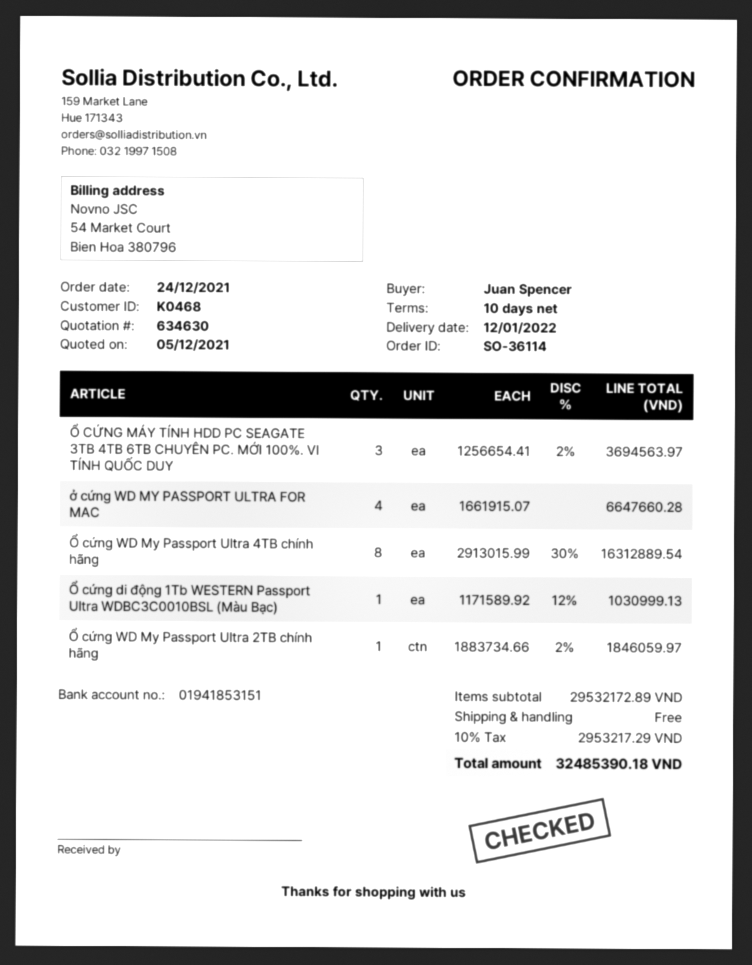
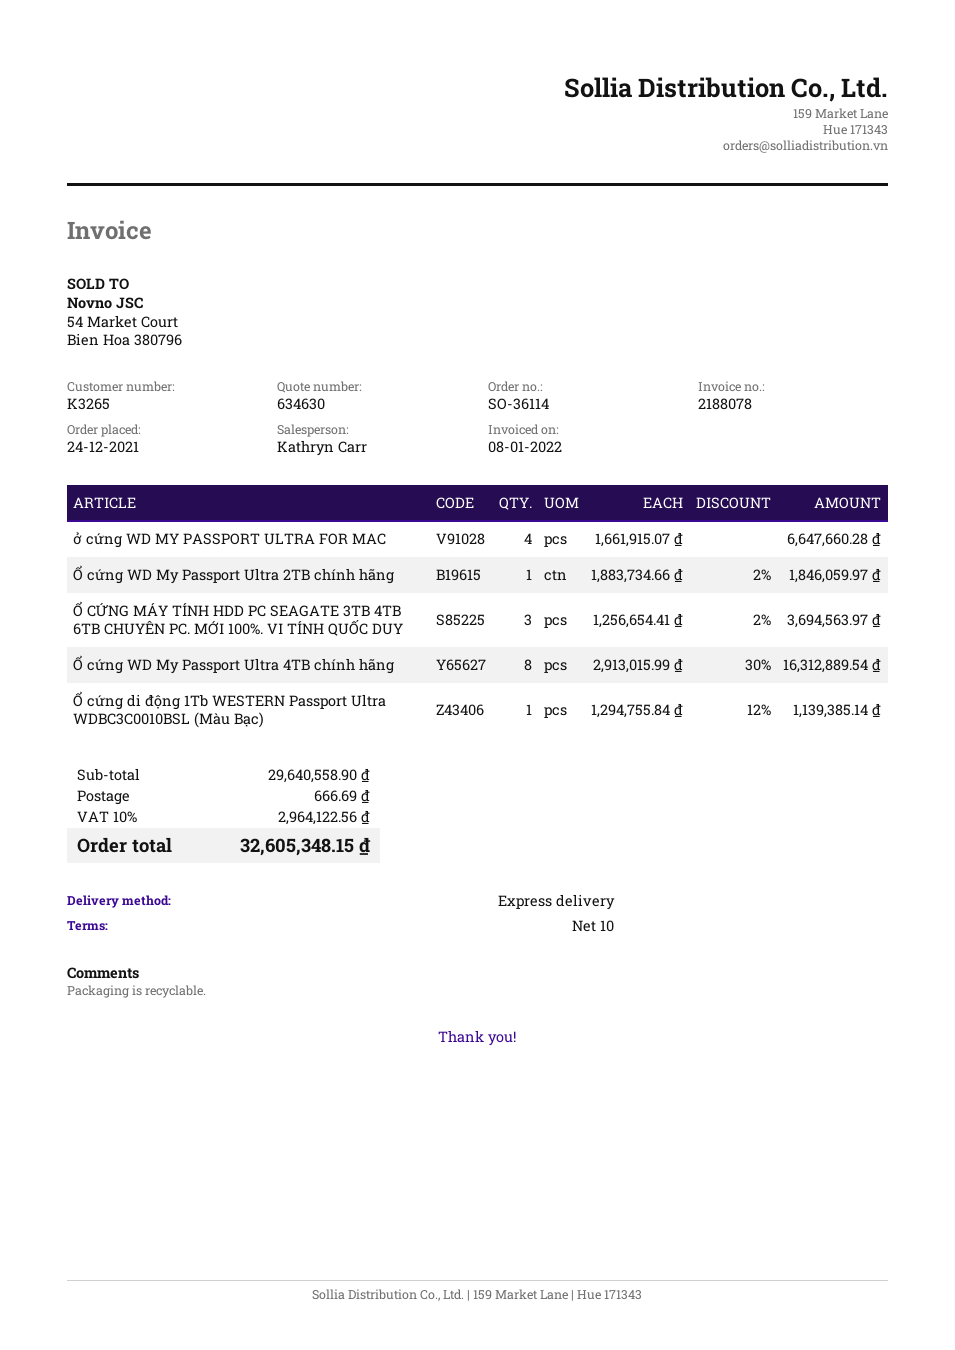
customer number: K0468 -> K3265
Ổ cứng di động 1Tb WESTERN Passport Ultra WDBC3C0010BSL (Màu Bạc): 1 x 1171589.92 - 12% = 1030999.13 -> 1 x 1294755.84 - 12% = 1139385.14
subtotal: 29532172.89 -> 29640558.90
shipping: 0.00 -> 666.69
tax: 10% = 2953217.29 -> 10% = 2964122.56
total: 32485390.18 -> 32605348.15

